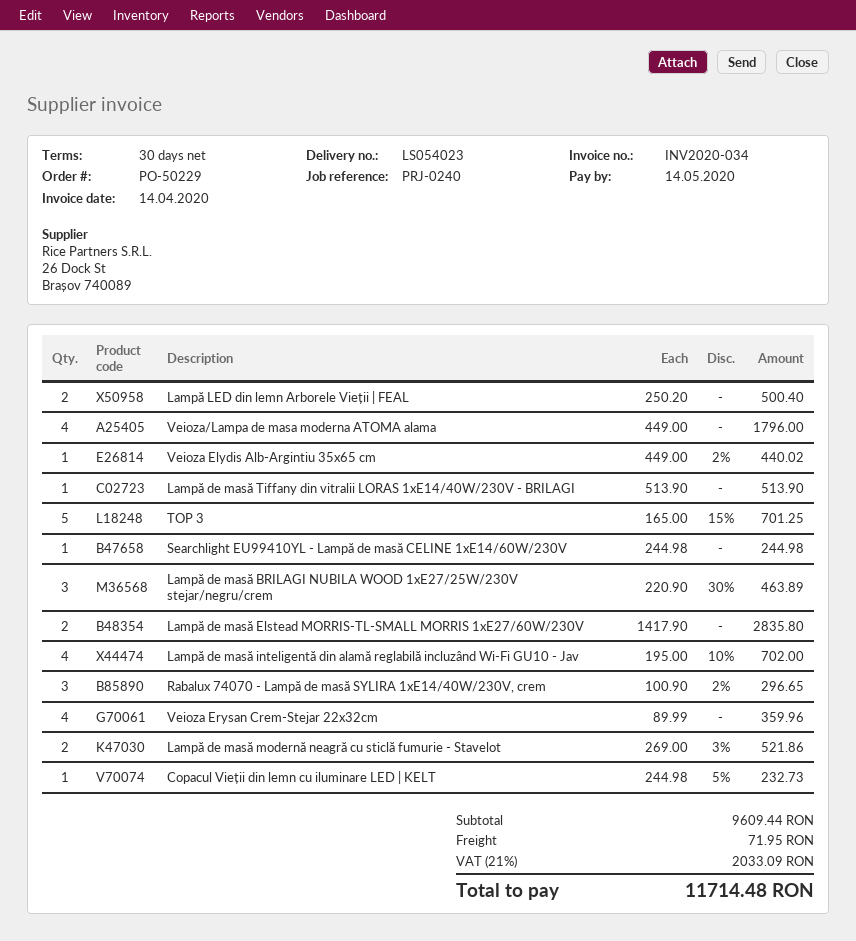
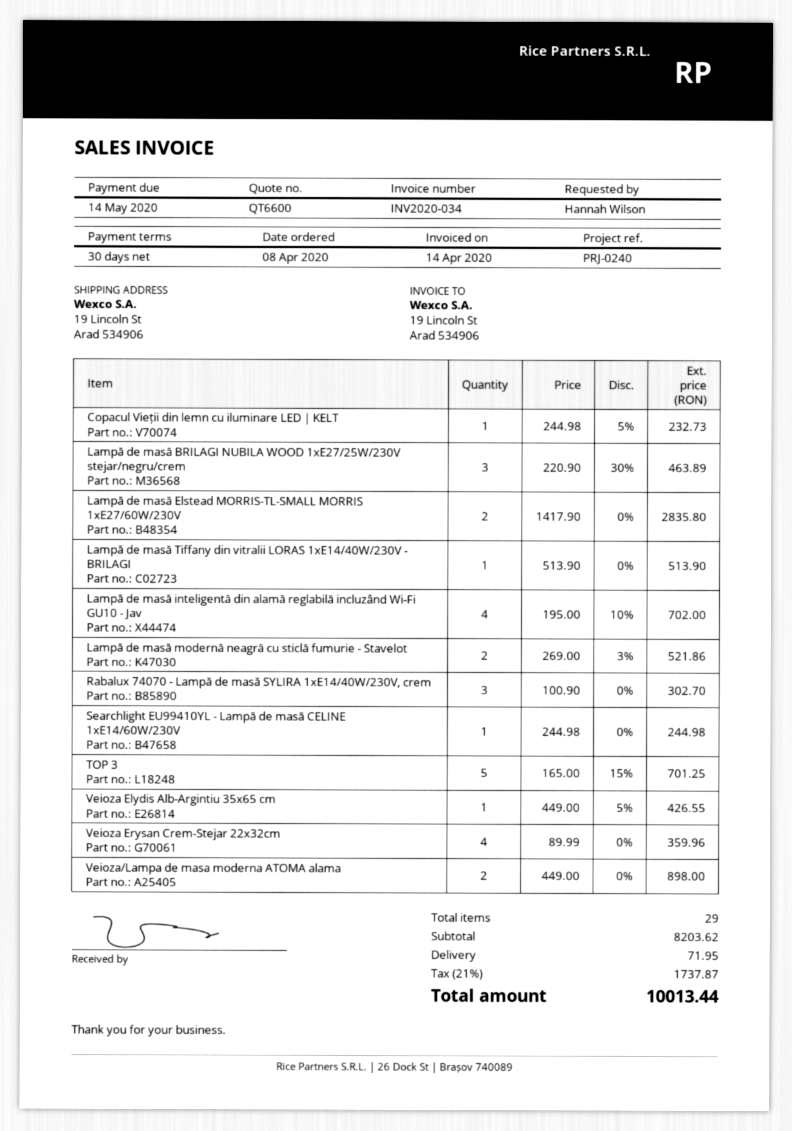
Lampă LED din lemn Arborele Vieții | FEAL: 2 x 250.20 = 500.40 -> none
Veioza/Lampa de masa moderna ATOMA alama: 4 x 449.00 = 1796.00 -> 2 x 449.00 = 898.00
Veioza Elydis Alb-Argintiu 35x65 cm: 1 x 449.00 - 2% = 440.02 -> 1 x 449.00 - 5% = 426.55
Rabalux 74070 - Lampă de masă SYLIRA 1xE14/40W/230V, crem: 3 x 100.90 - 2% = 296.65 -> 3 x 100.90 = 302.70
subtotal: 9609.44 -> 8203.62
tax: 21% = 2033.09 -> 21% = 1737.87
total: 11714.48 -> 10013.44

